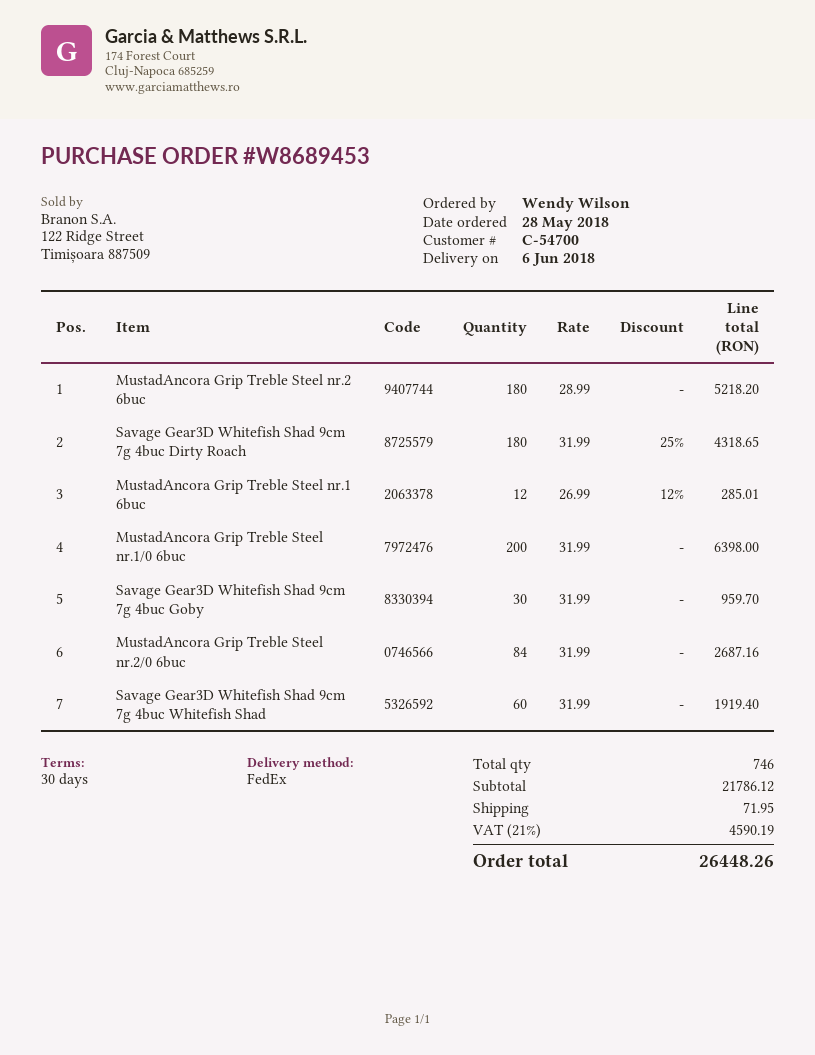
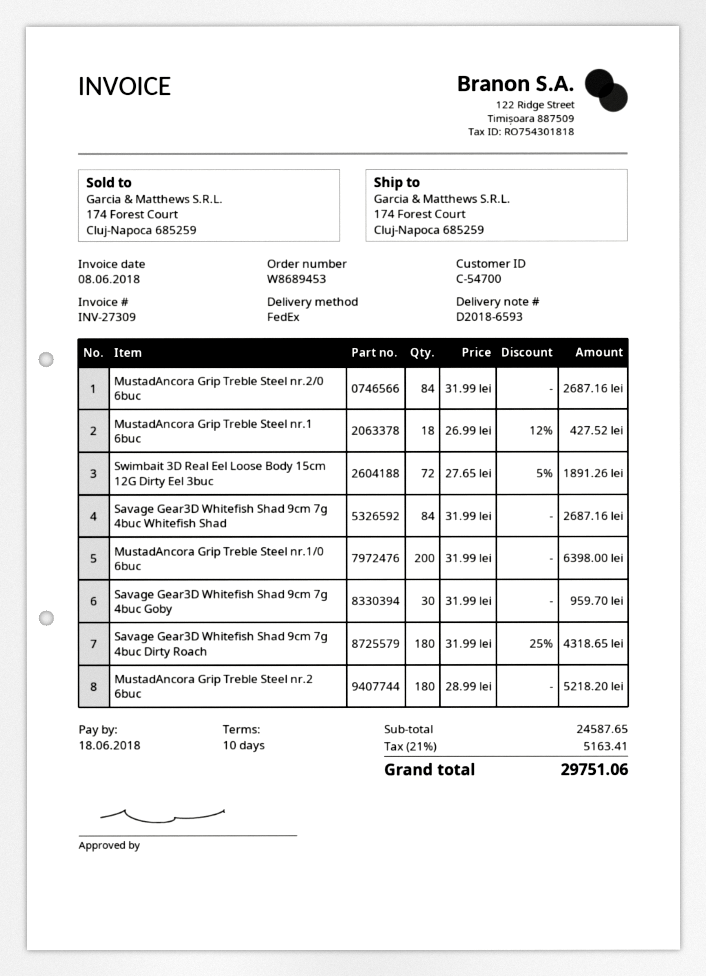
payment terms: 30 days -> 10 days
MustadAncora Grip Treble Steel nr.1 6buc: 12 x 26.99 - 12% = 285.01 -> 18 x 26.99 - 12% = 427.52
Savage Gear3D Whitefish Shad 9cm 7g 4buc Whitefish Shad: 60 x 31.99 = 1919.40 -> 84 x 31.99 = 2687.16
Swimbait 3D Real Eel Loose Body 15cm 12G Dirty Eel 3buc: none -> 72 x 27.65 - 5% = 1891.26
subtotal: 21786.12 -> 24587.65
shipping: 71.95 -> none
tax: 21% = 4590.19 -> 21% = 5163.41
total: 26448.26 -> 29751.06

